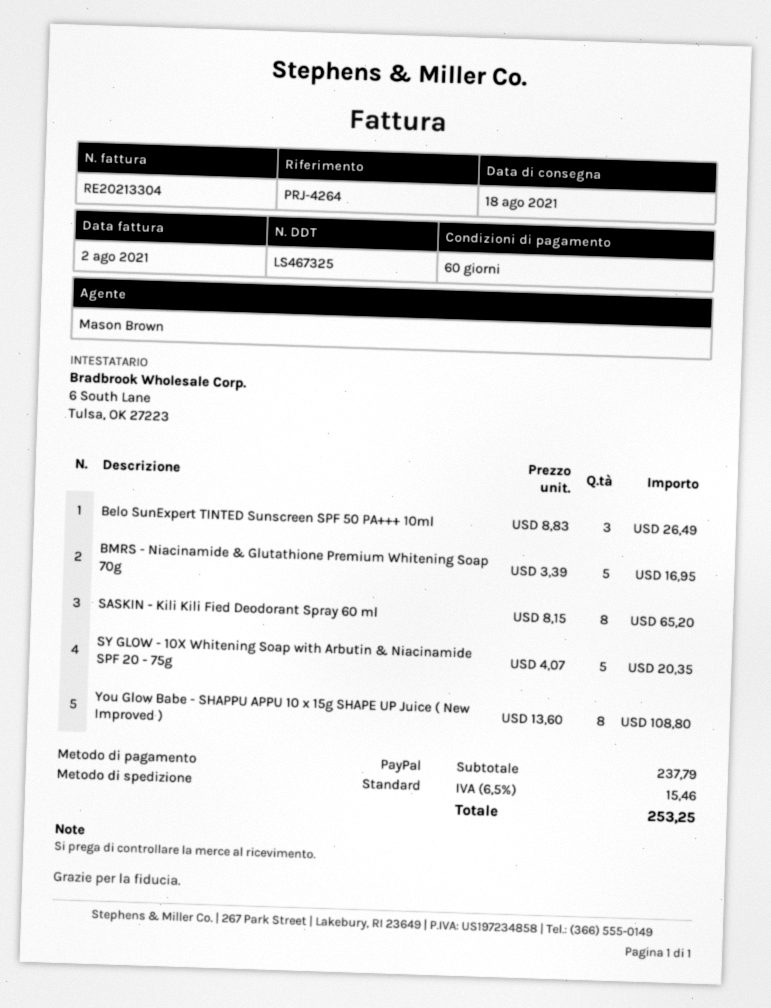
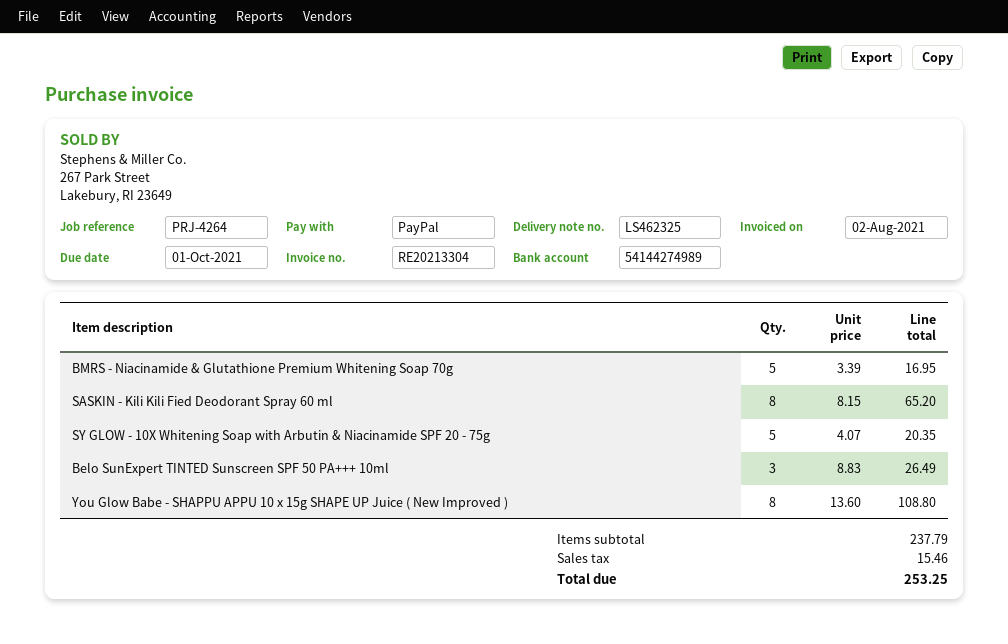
delivery note number: LS467325 -> LS462325

